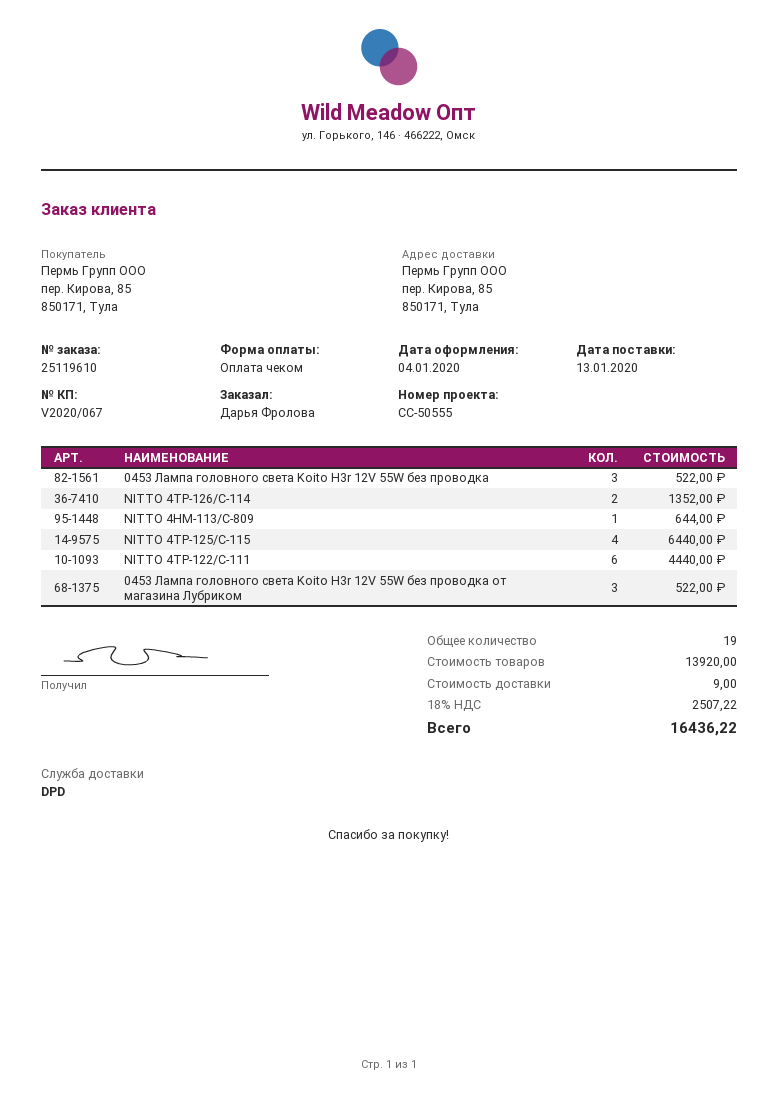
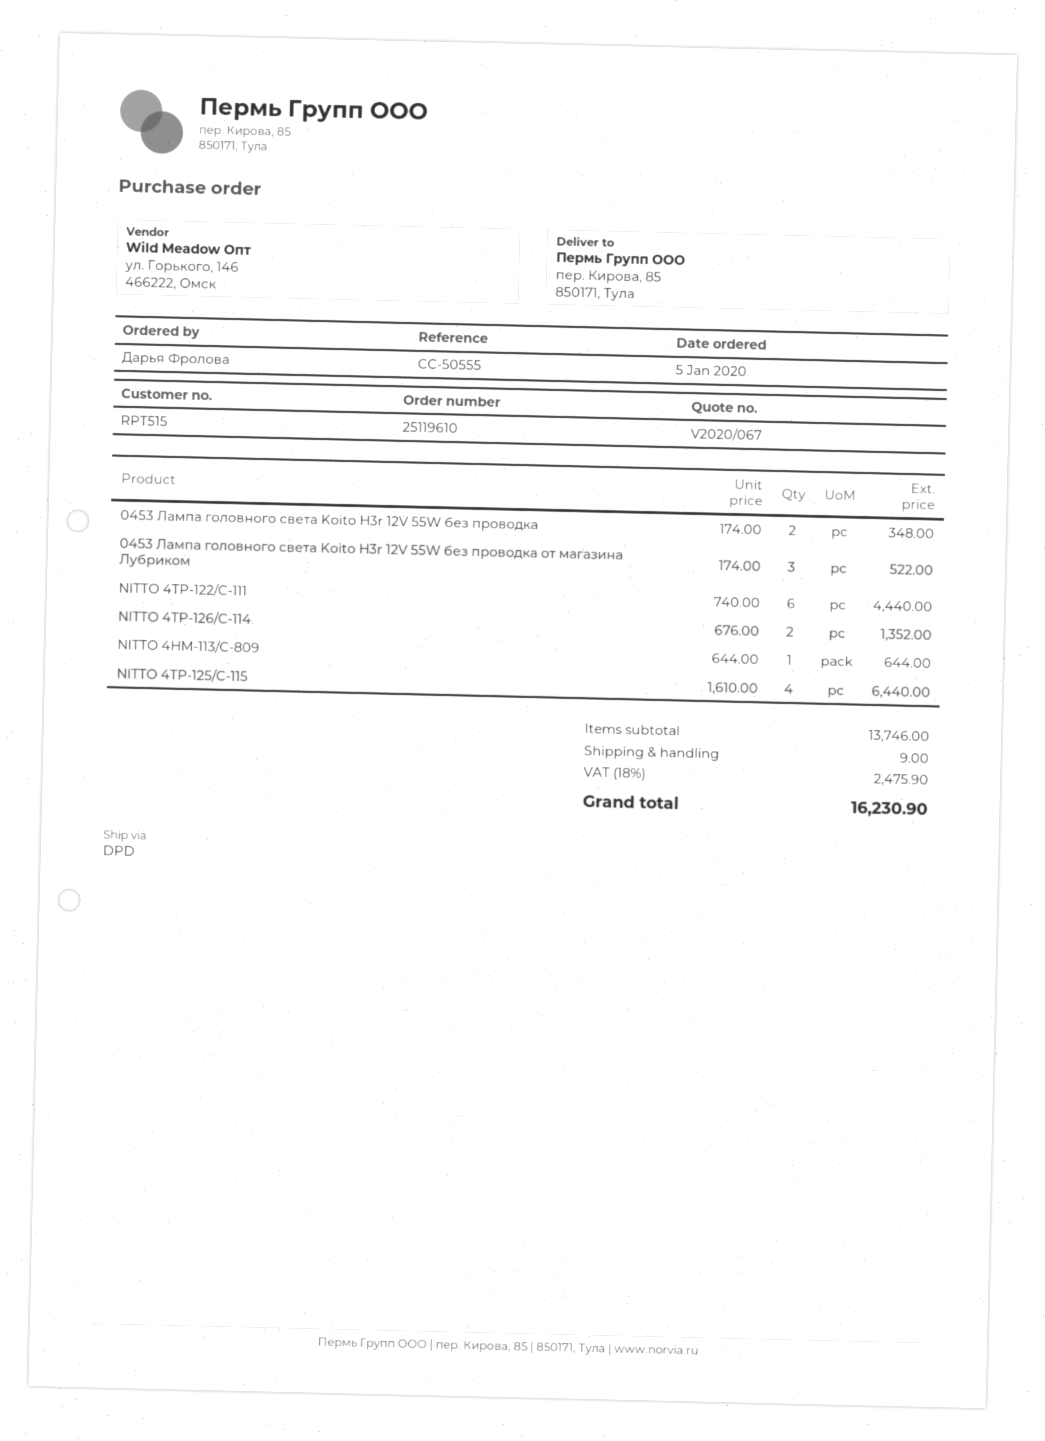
order date: 2020-01-04 -> 2020-01-05
0453 Лампа головного света Koito H3r 12V 55W без проводка: 3 for 522.00 -> 2 for 348.00
subtotal: 13920.00 -> 13746.00
tax: 18% = 2507.22 -> 18% = 2475.90
total: 16436.22 -> 16230.90

